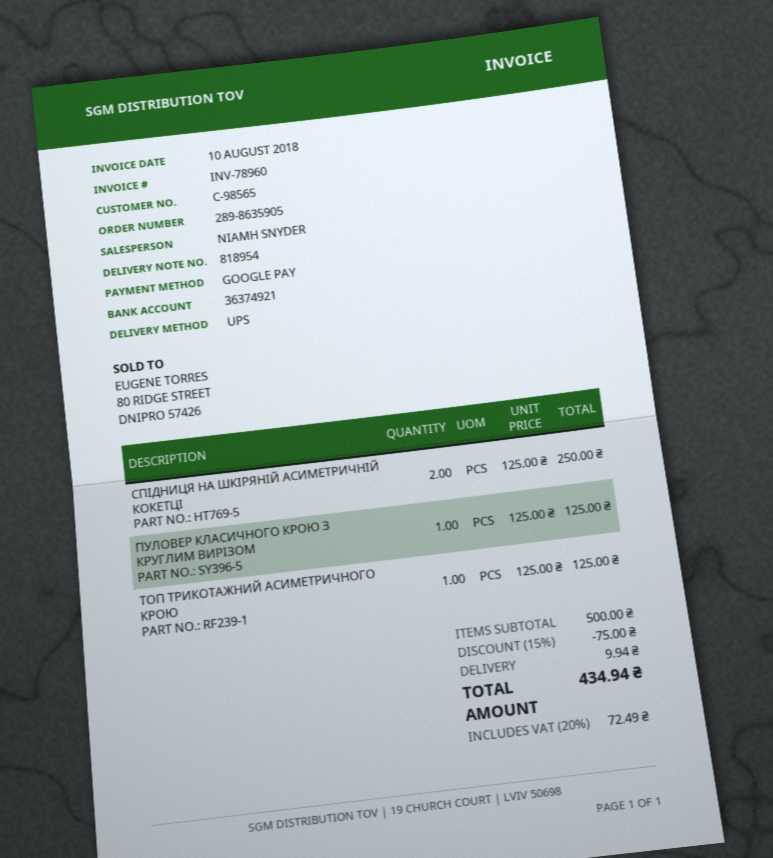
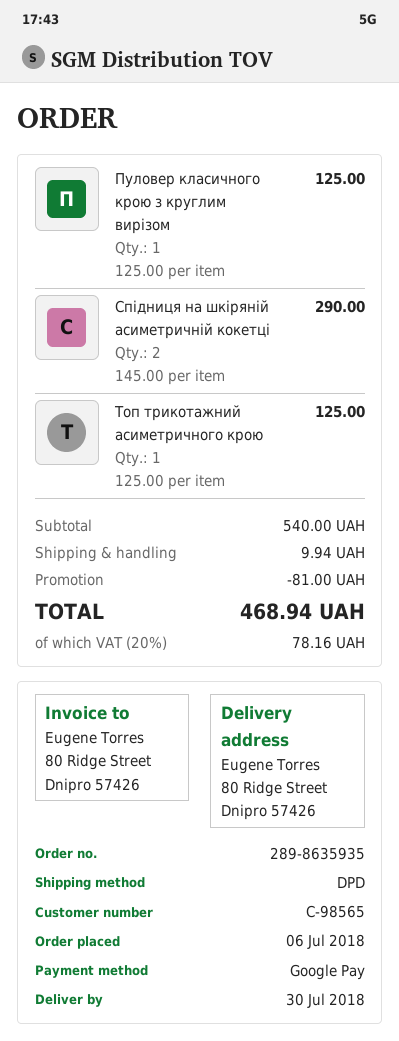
order number: 289-8635905 -> 289-8635935
shipping method: UPS -> DPD
СПІДНИЦЯ НА ШКІРЯНІЙ АСИМЕТРИЧНІЙ КОКЕТЦІ: 2 x 125.00 = 250.00 -> 2 x 145.00 = 290.00
subtotal: 500.00 -> 540.00
discount: 75.00 -> 81.00
tax: 20% = 72.49 -> 20% = 78.16
total: 434.94 -> 468.94

